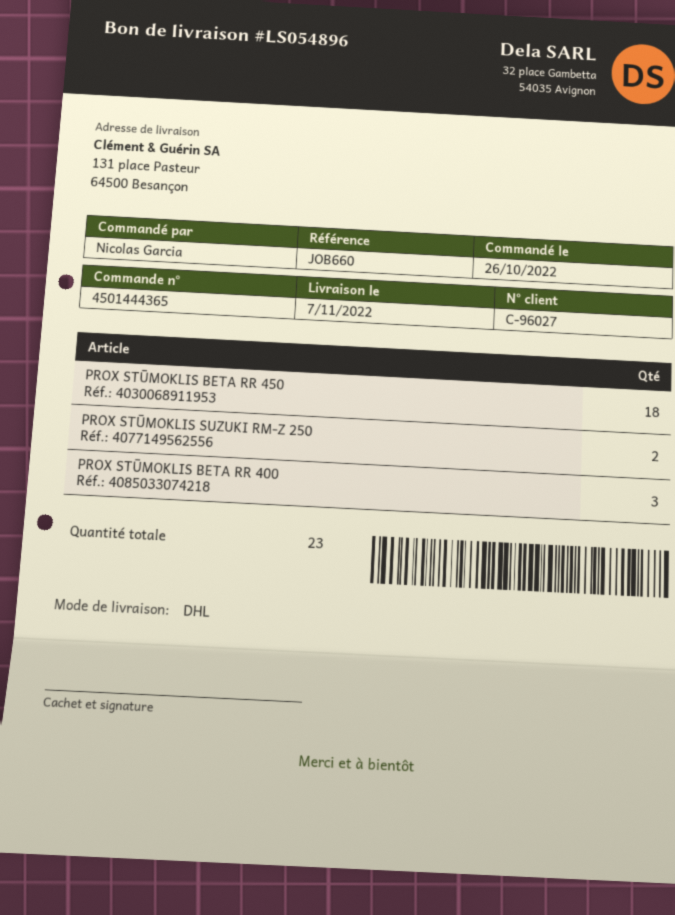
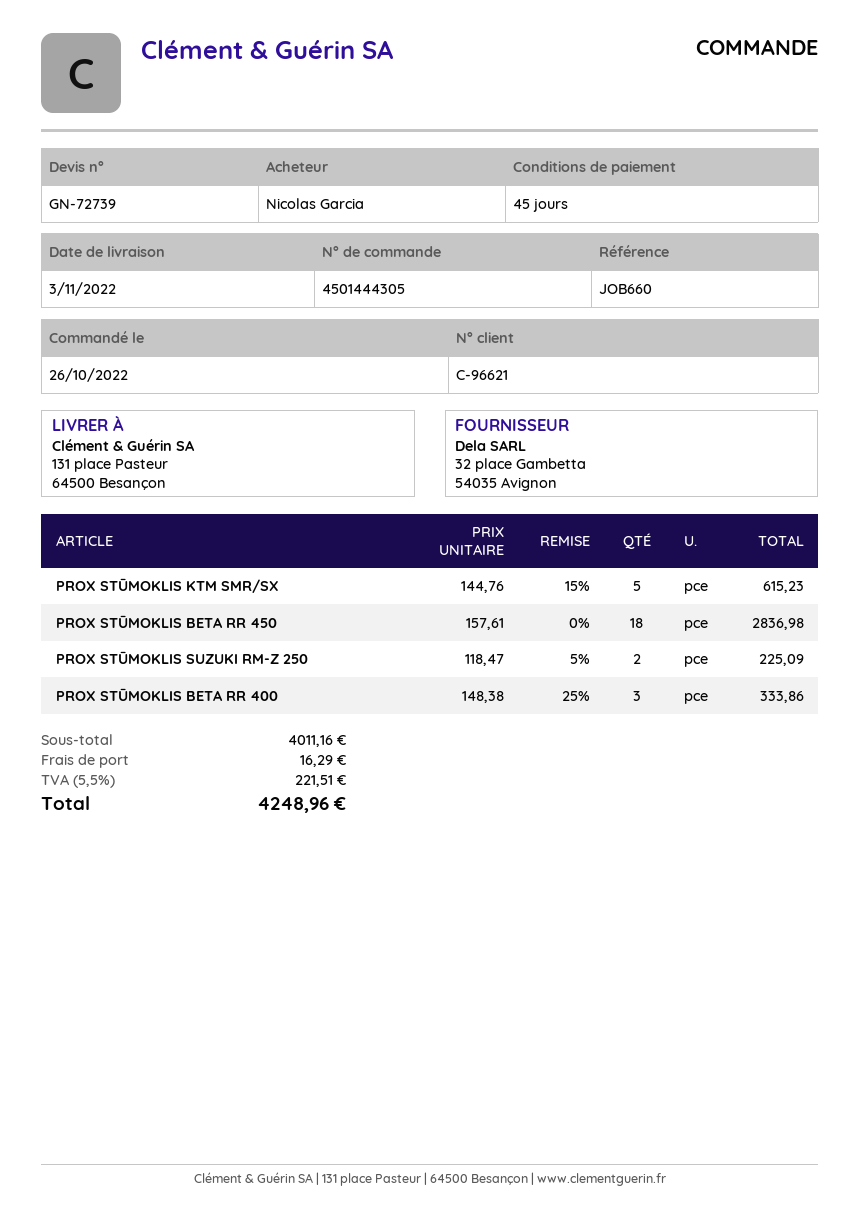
order number: 4501444365 -> 4501444305
delivery date: 2022-11-07 -> 2022-11-03
customer number: C-96027 -> C-96621
PROX STŪMOKLIS KTM SMR/SX: none -> 5

